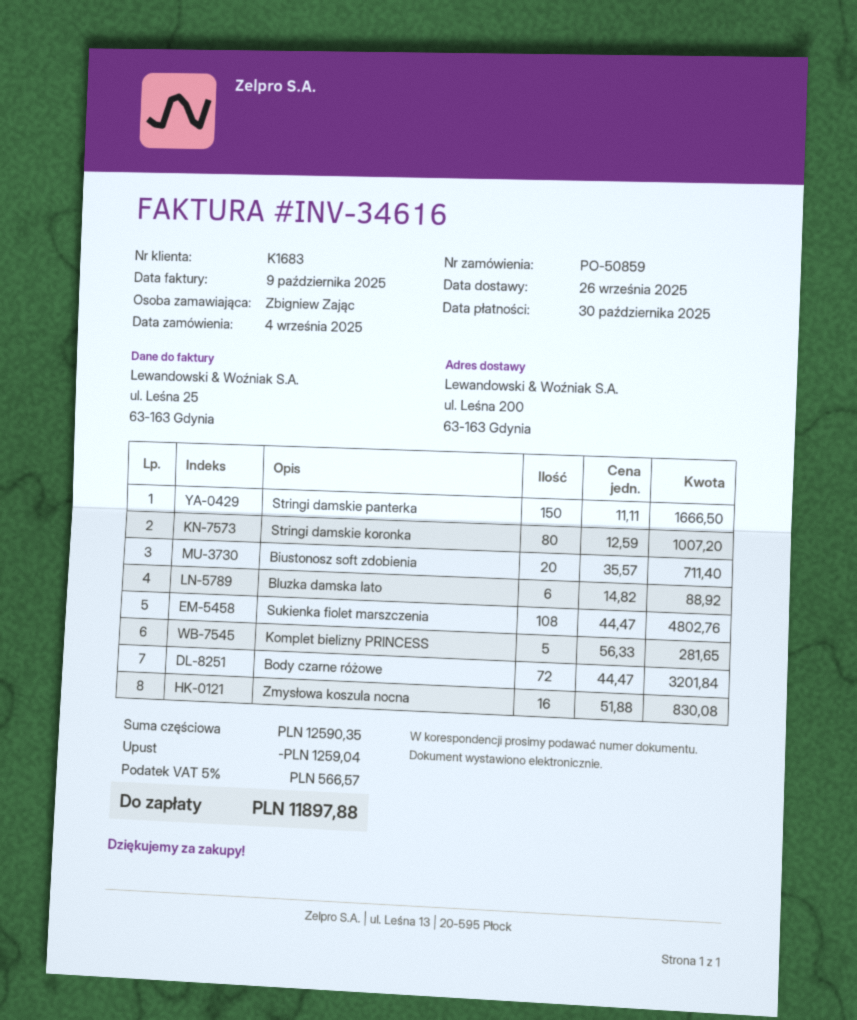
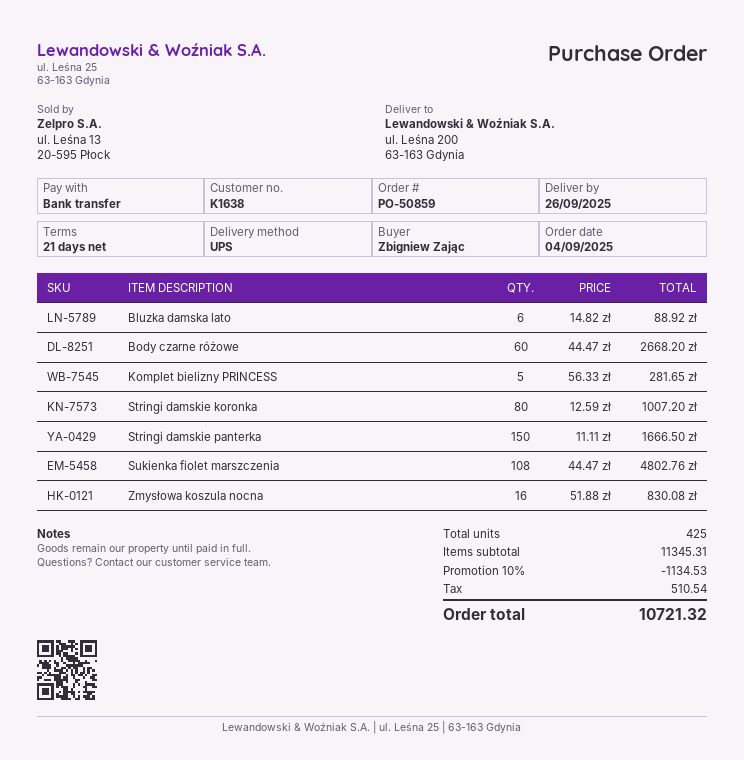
customer number: K1683 -> K1638
Biustonosz soft zdobienia: 20 x 35.57 = 711.40 -> none
Body czarne różowe: 72 x 44.47 = 3201.84 -> 60 x 44.47 = 2668.20
subtotal: 12590.35 -> 11345.31
discount: 1259.04 -> 1134.53
tax: 566.57 -> 510.54
total: 11897.88 -> 10721.32

